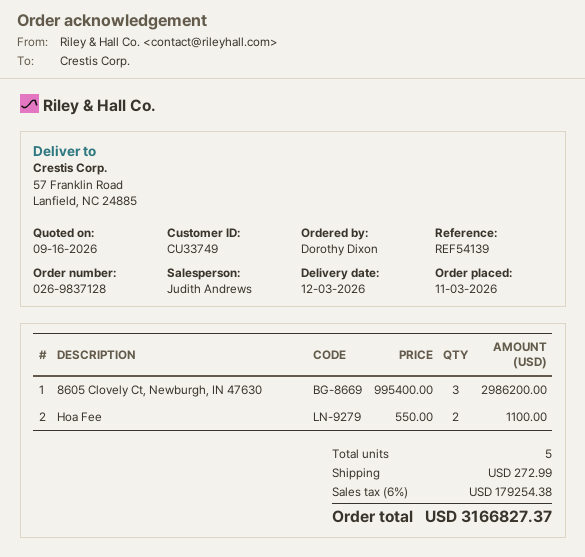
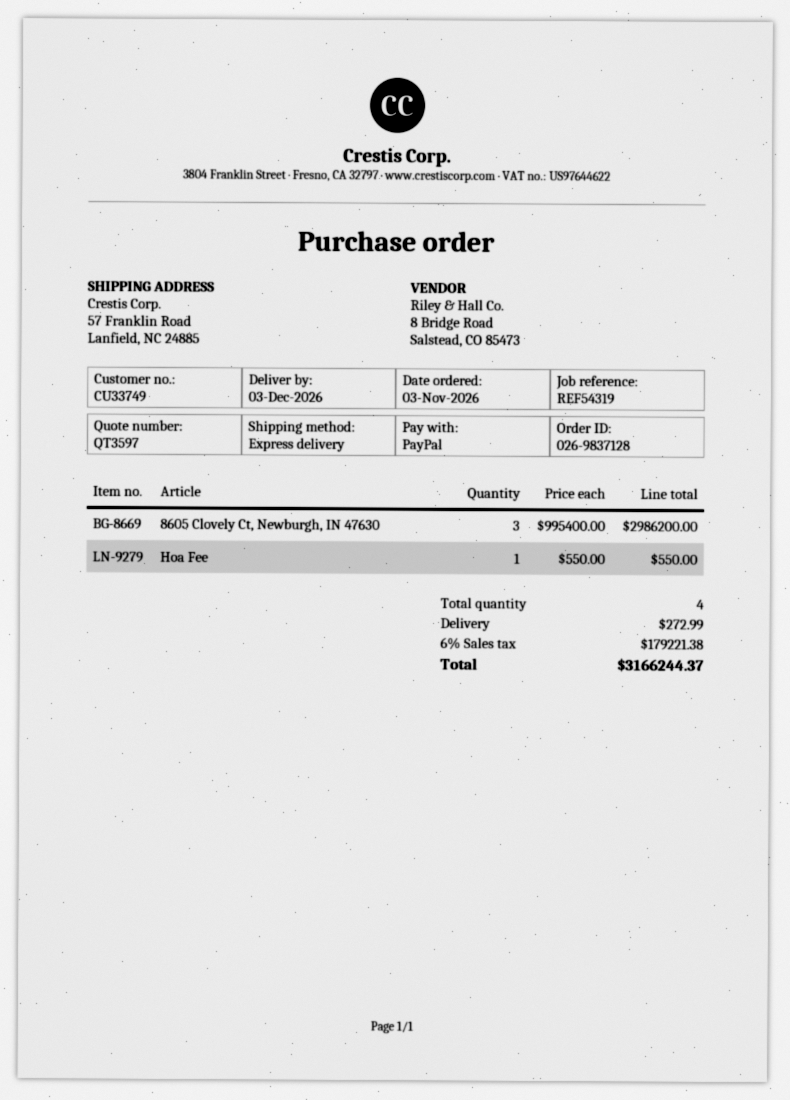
reference: REF54139 -> REF54319
Hoa Fee: 2 x 550.00 = 1100.00 -> 1 x 550.00 = 550.00
total quantity: 5 -> 4
tax: 6% = 179254.38 -> 6% = 179221.38
total: 3166827.37 -> 3166244.37

